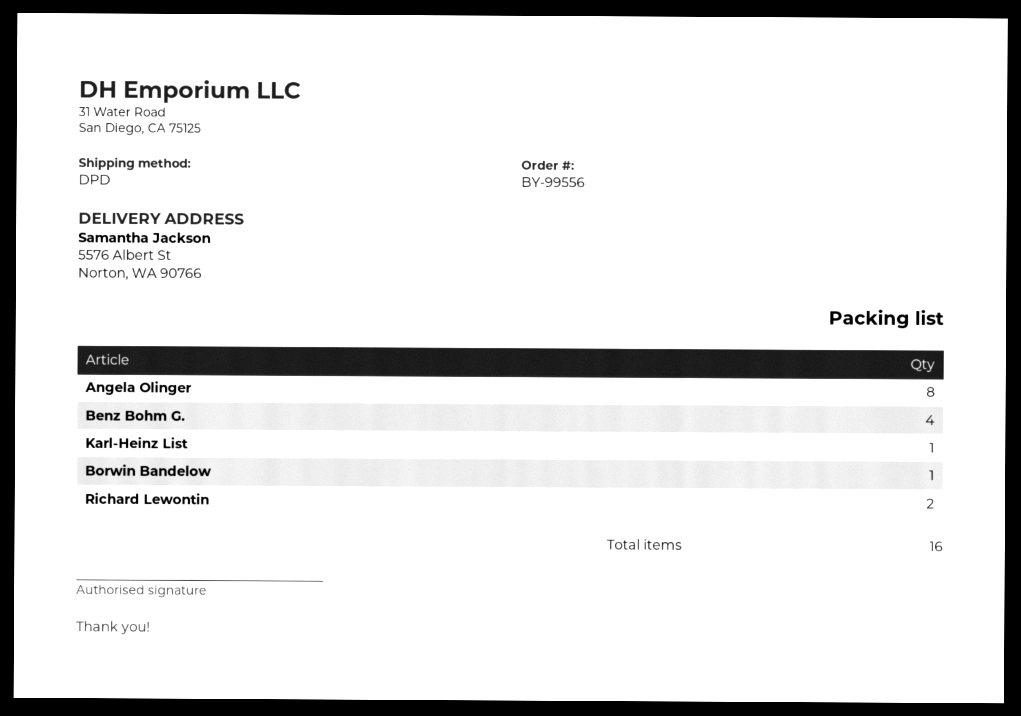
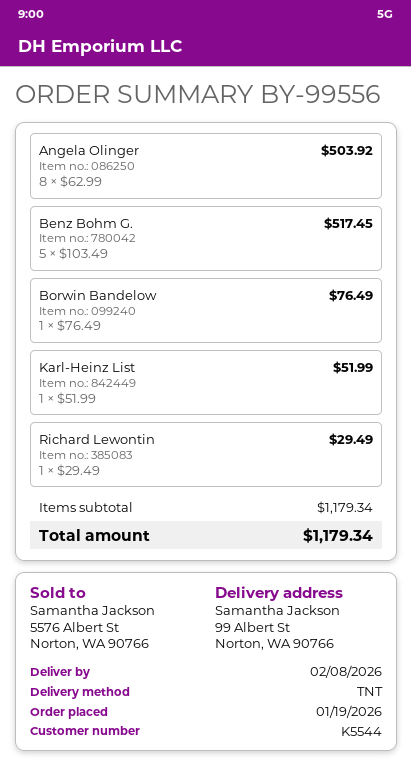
shipping method: DPD -> TNT
ship to: 5576 Albert St, Norton, WA 90766 -> 99 Albert St, Norton, WA 90766
Benz Bohm G.: 4 -> 5
Richard Lewontin: 2 -> 1

